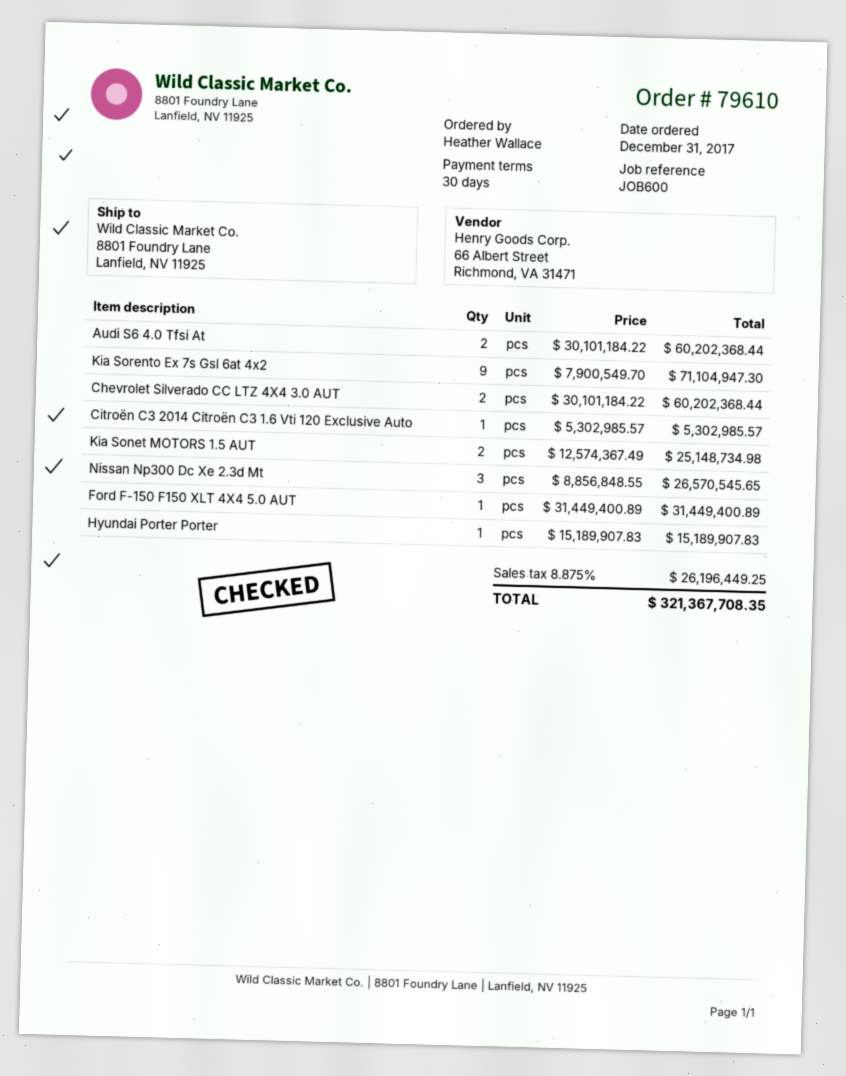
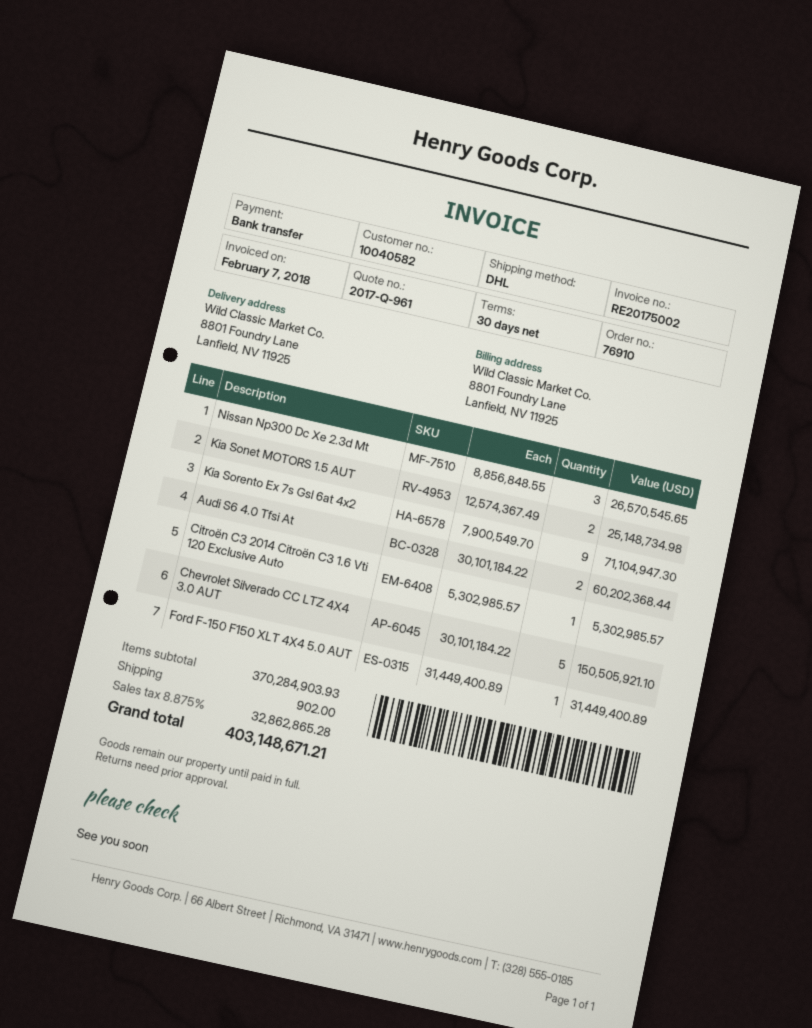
order number: 79610 -> 76910
Chevrolet Silverado CC LTZ 4X4 3.0 AUT: 2 x 30101184.22 = 60202368.44 -> 5 x 30101184.22 = 150505921.10
Hyundai Porter Porter: 1 x 15189907.83 = 15189907.83 -> none
shipping: none -> 902.00
tax: 8.875% = 26196449.25 -> 8.875% = 32862865.28
total: 321367708.35 -> 403148671.21

